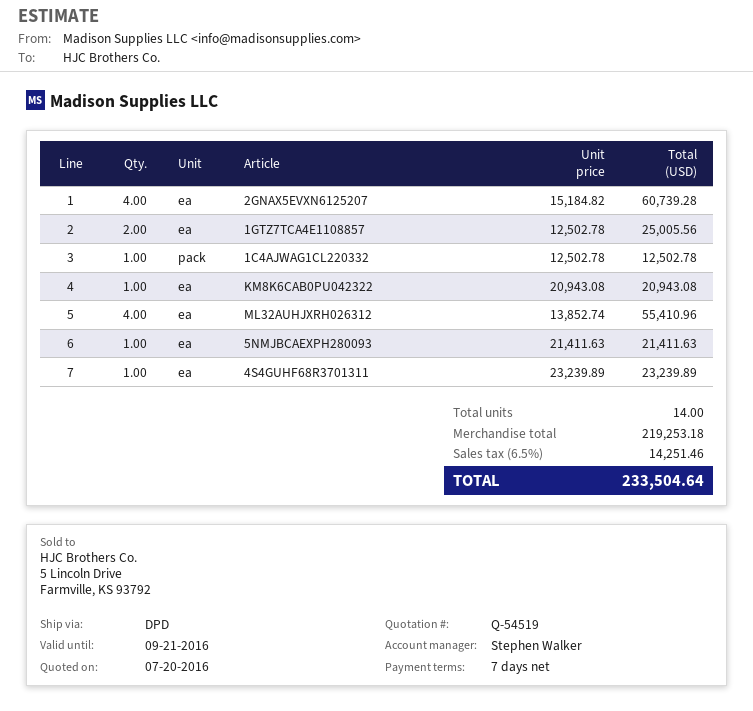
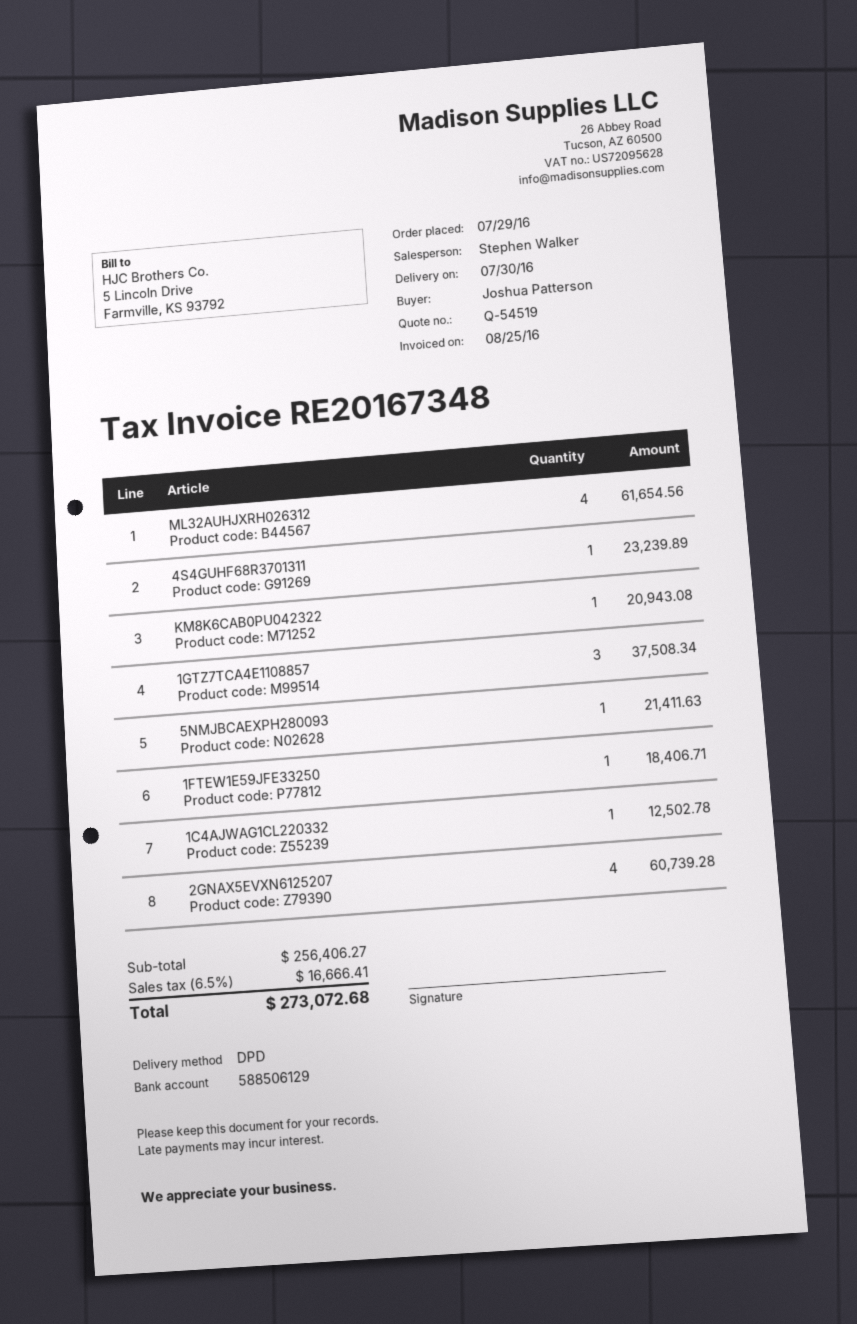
1GTZ7TCA4E1108857: 2 for 25005.56 -> 3 for 37508.34
ML32AUHJXRH026312: 4 for 55410.96 -> 4 for 61654.56
1FTEW1E59JFE33250: none -> 1 for 18406.71
subtotal: 219253.18 -> 256406.27
tax: 6.5% = 14251.46 -> 6.5% = 16666.41
total: 233504.64 -> 273072.68

